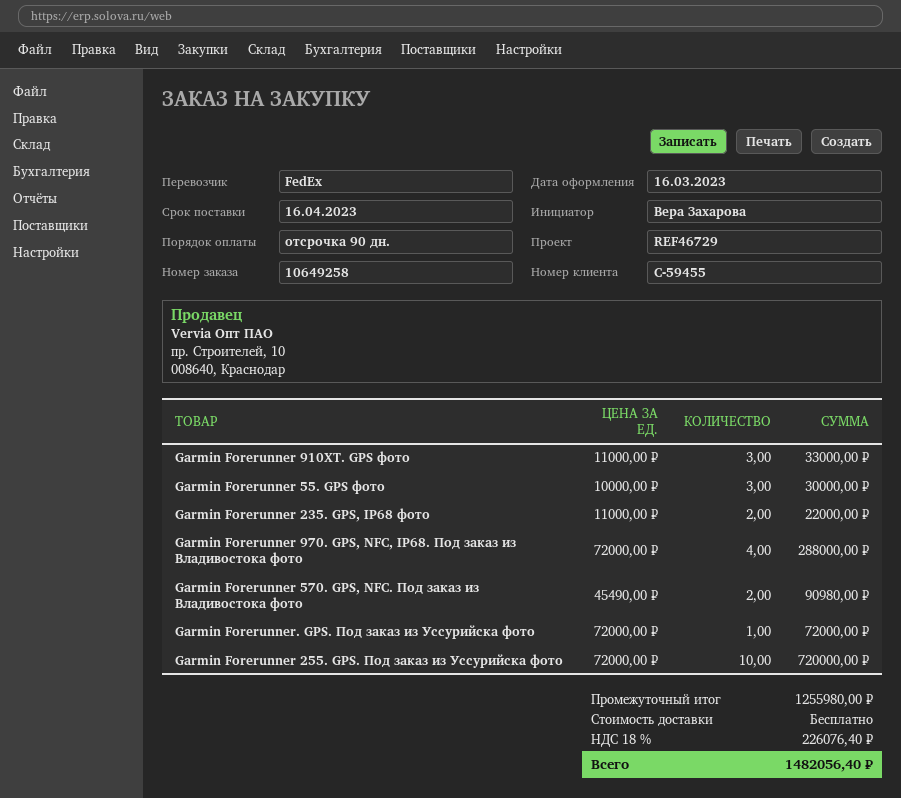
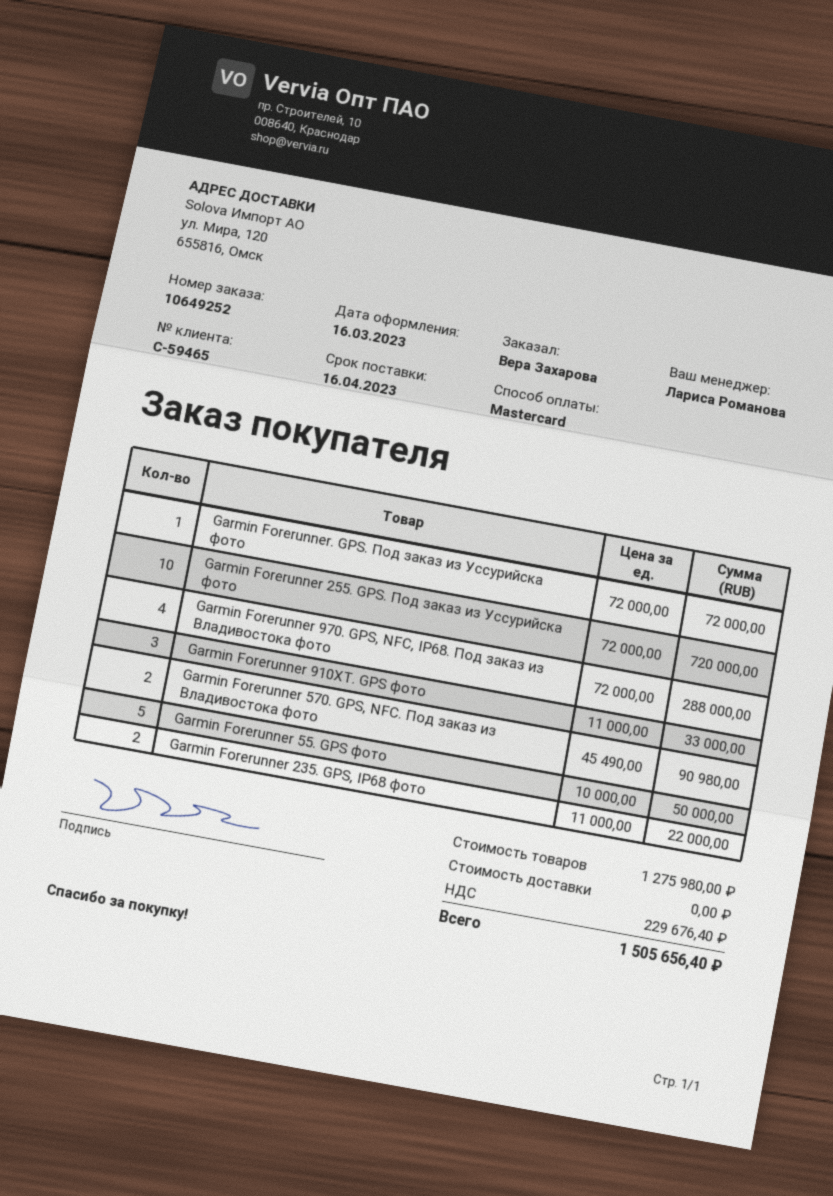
order number: 10649258 -> 10649252
customer number: C-59455 -> C-59465
Garmin Forerunner 55. GPS фото: 3 x 10000.00 = 30000.00 -> 5 x 10000.00 = 50000.00
subtotal: 1255980.00 -> 1275980.00
tax: 226076.40 -> 229676.40
total: 1482056.40 -> 1505656.40

